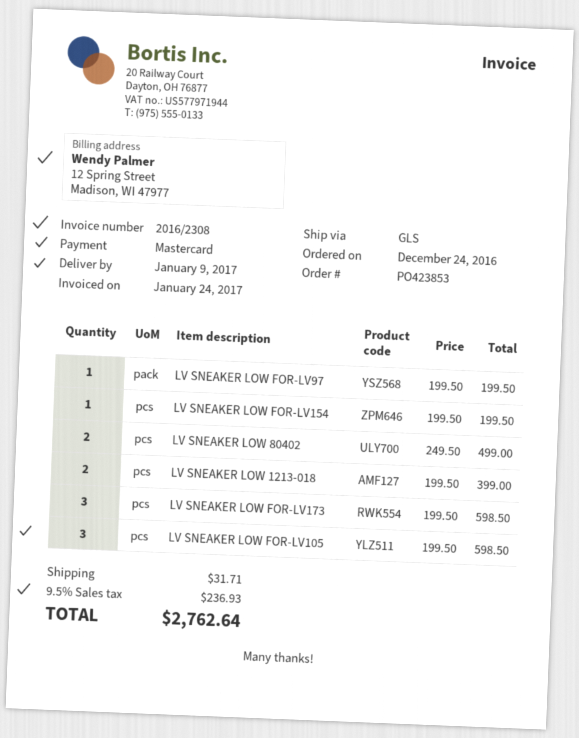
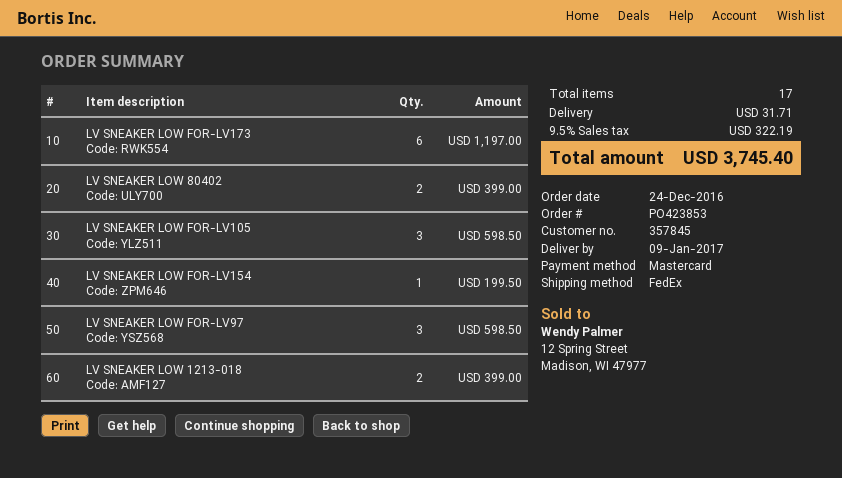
shipping method: GLS -> FedEx
LV SNEAKER LOW FOR-LV97: 1 for 199.50 -> 3 for 598.50
LV SNEAKER LOW 80402: 2 for 499.00 -> 2 for 399.00
LV SNEAKER LOW FOR-LV173: 3 for 598.50 -> 6 for 1197.00
tax: 9.5% = 236.93 -> 9.5% = 322.19
total: 2762.64 -> 3745.40

